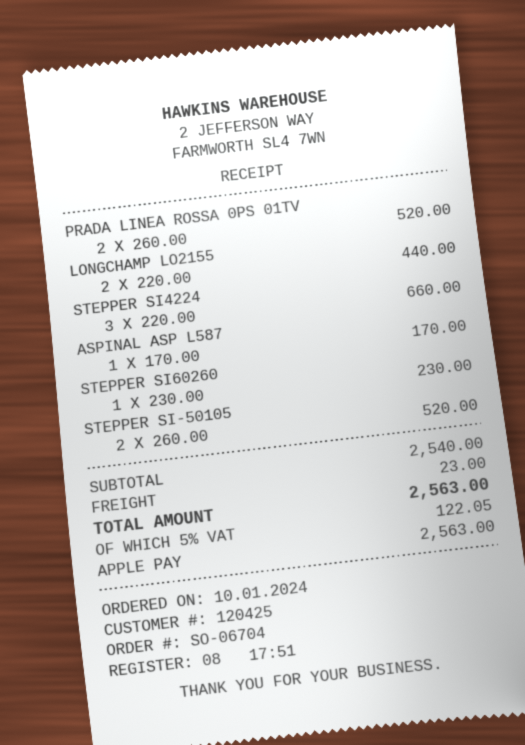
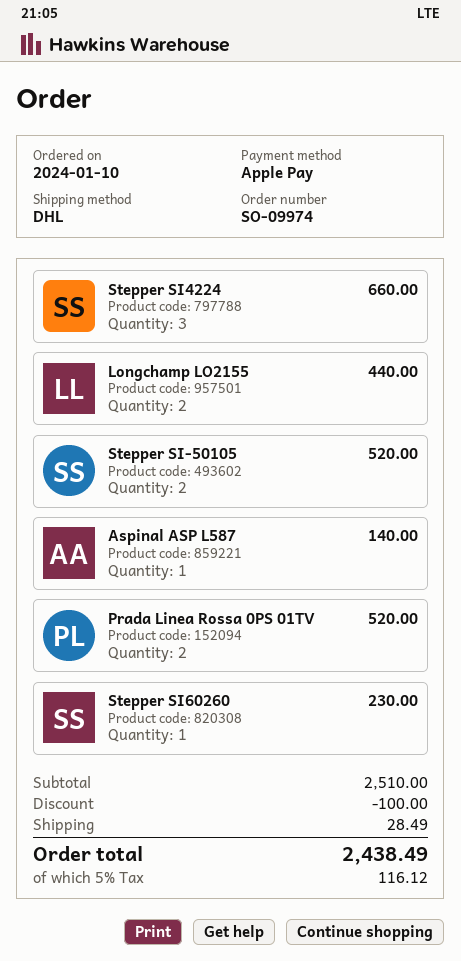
order number: SO-06704 -> SO-09974
ASPINAL ASP L587: 1 for 170.00 -> 1 for 140.00
subtotal: 2540.00 -> 2510.00
discount: none -> 100.00
shipping: 23.00 -> 28.49
tax: 5% = 122.05 -> 5% = 116.12
total: 2563.00 -> 2438.49

